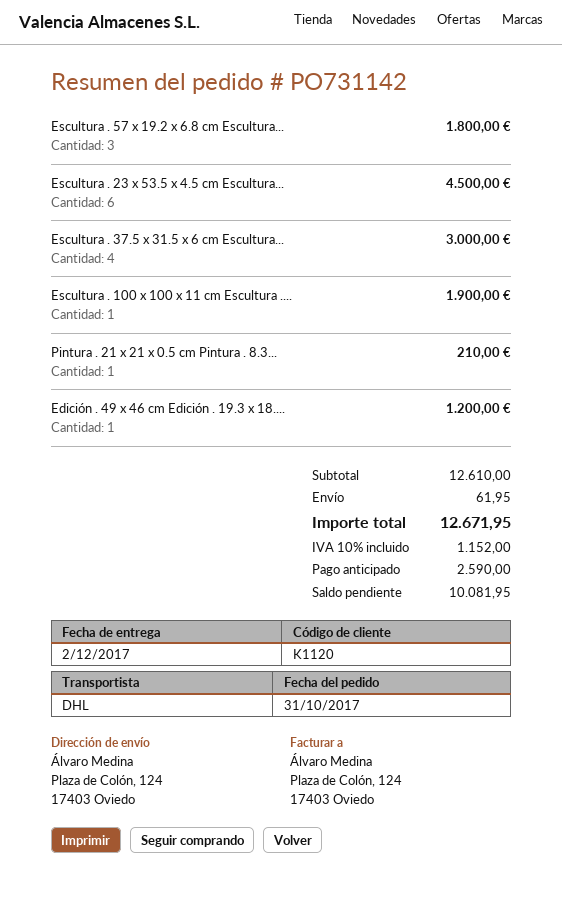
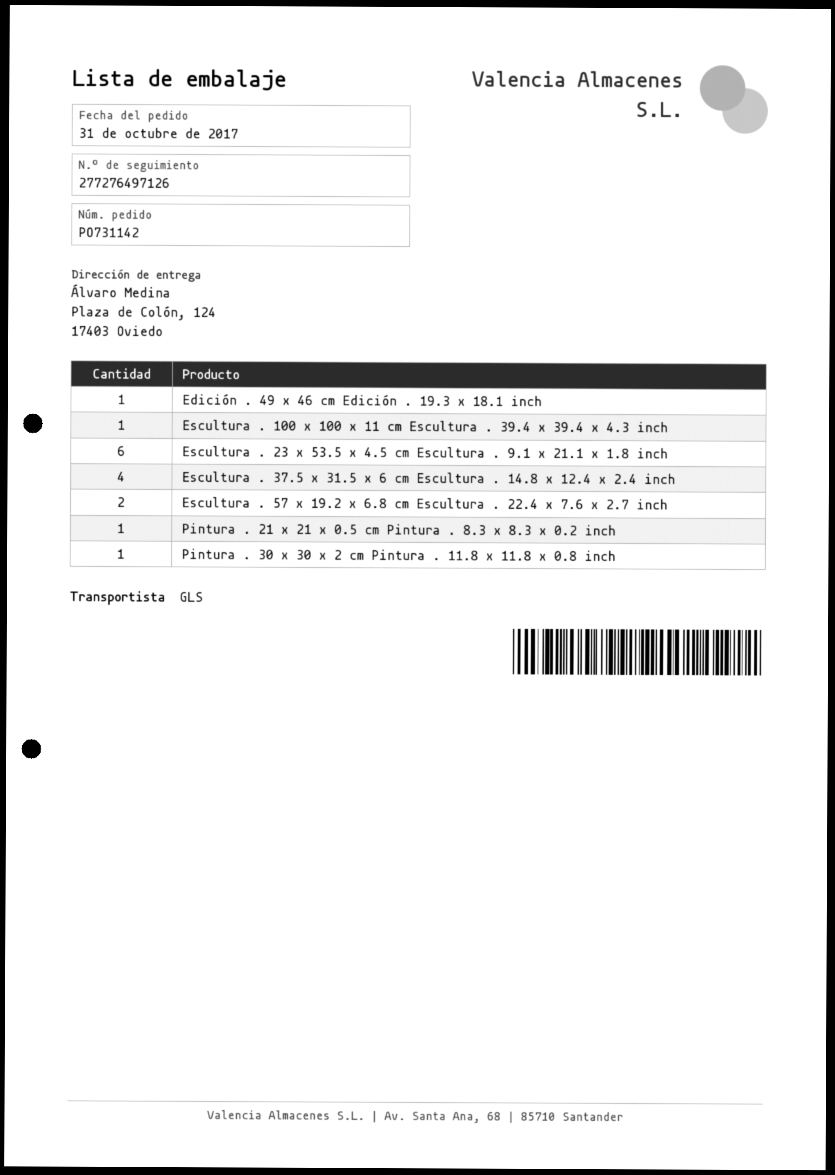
shipping method: DHL -> GLS
Escultura . 57 x 19.2 x 6.8 cm Escultura...: 3 -> 2
Pintura . 30 x 30 x 2 cm Pintura . 11.8 x 11.8 x 0.8 inch: none -> 1

